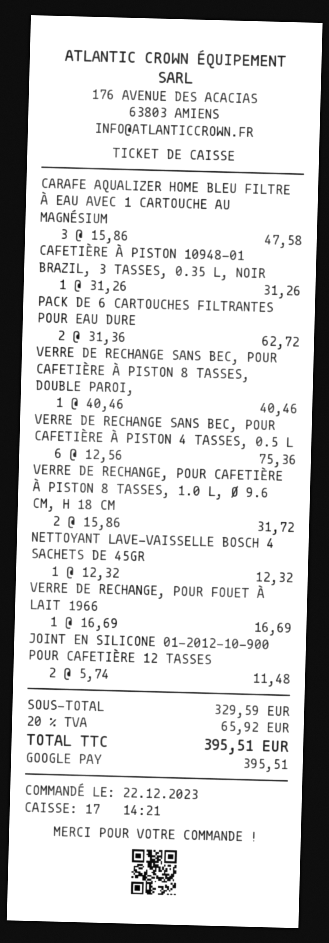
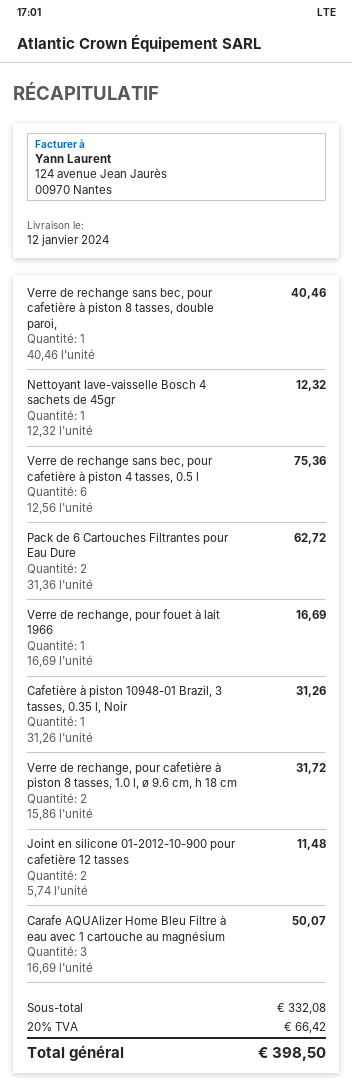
CARAFE AQUALIZER HOME BLEU FILTRE À EAU AVEC 1 CARTOUCHE AU MAGNÉSIUM: 3 x 15.86 = 47.58 -> 3 x 16.69 = 50.07
subtotal: 329.59 -> 332.08
tax: 20% = 65.92 -> 20% = 66.42
total: 395.51 -> 398.50

